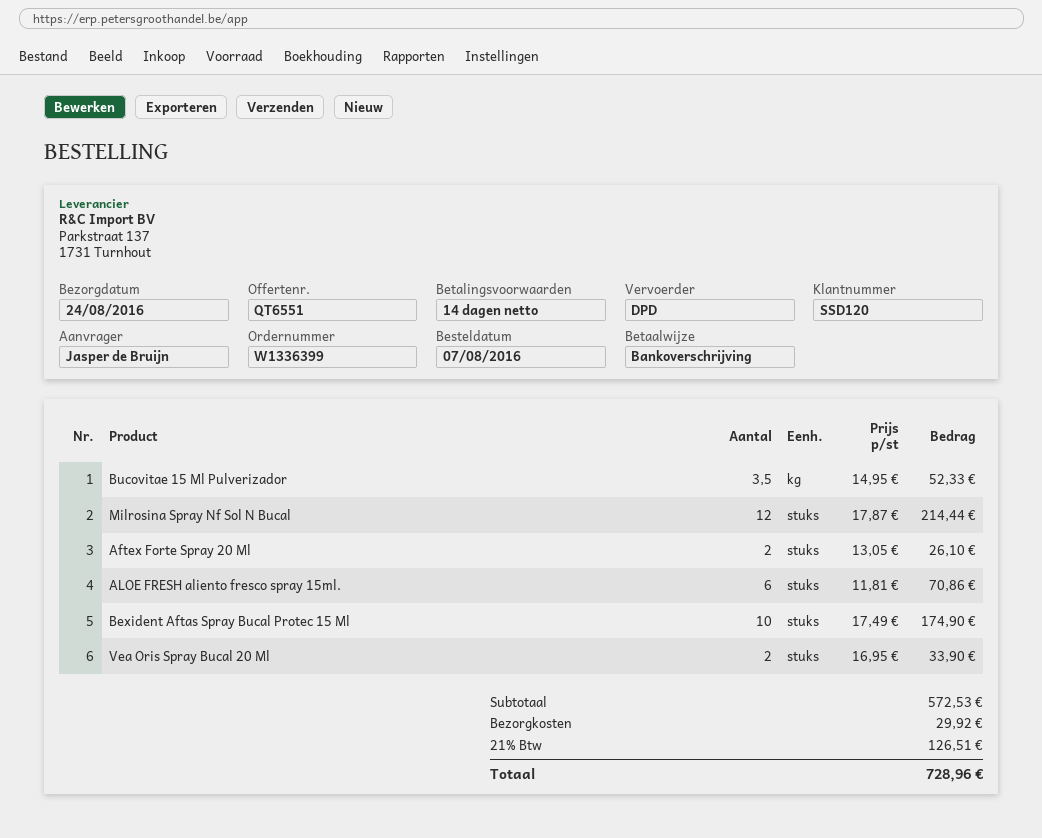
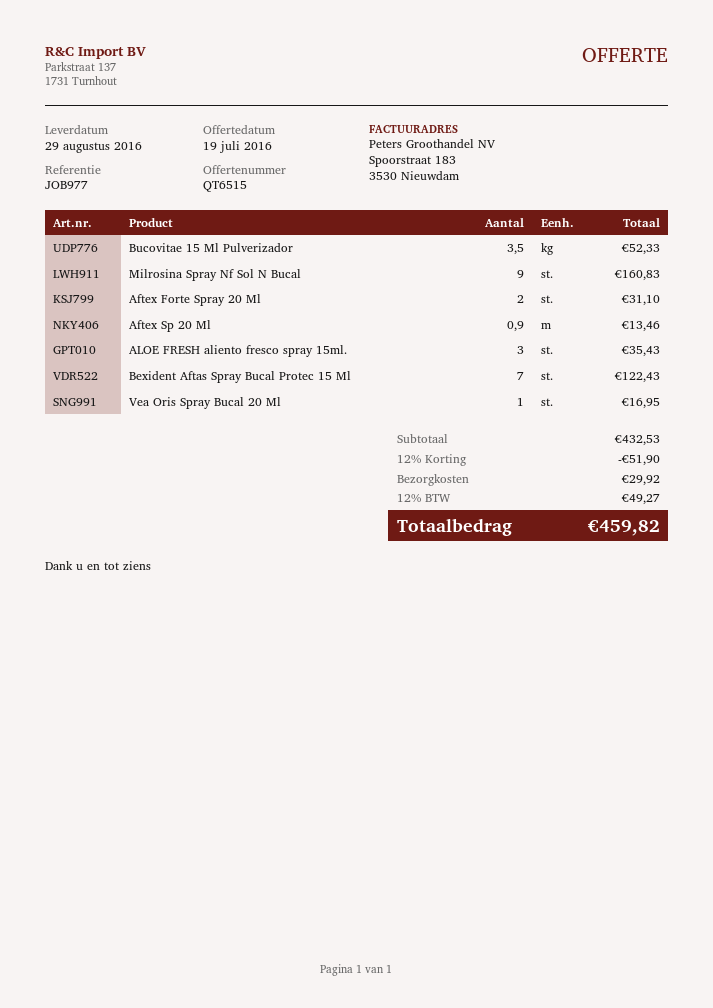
quote number: QT6551 -> QT6515
delivery date: 2016-08-24 -> 2016-08-29
Milrosina Spray Nf Sol N Bucal: 12 for 214.44 -> 9 for 160.83
Aftex Forte Spray 20 Ml: 2 for 26.10 -> 2 for 31.10
ALOE FRESH aliento fresco spray 15ml.: 6 for 70.86 -> 3 for 35.43
Bexident Aftas Spray Bucal Protec 15 Ml: 10 for 174.90 -> 7 for 122.43
Vea Oris Spray Bucal 20 Ml: 2 for 33.90 -> 1 for 16.95
Aftex Sp 20 Ml: none -> 0.9 for 13.46
subtotal: 572.53 -> 432.53
discount: none -> 12% = 51.90
tax: 21% = 126.51 -> 12% = 49.27
total: 728.96 -> 459.82

